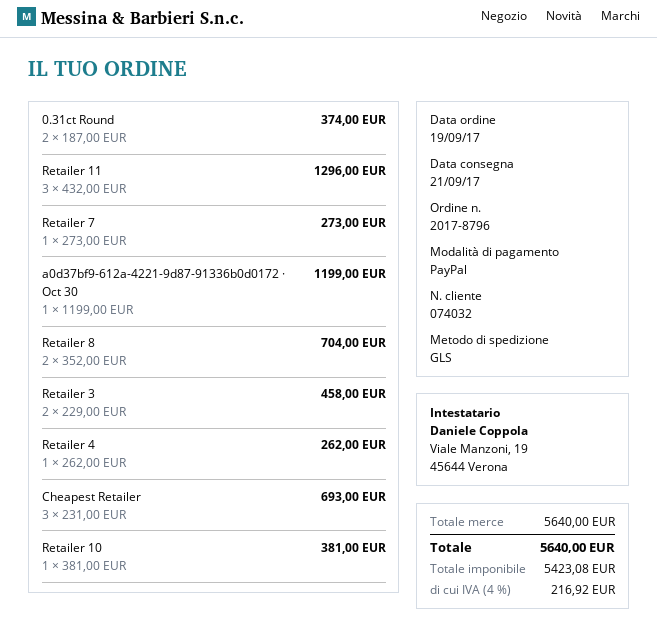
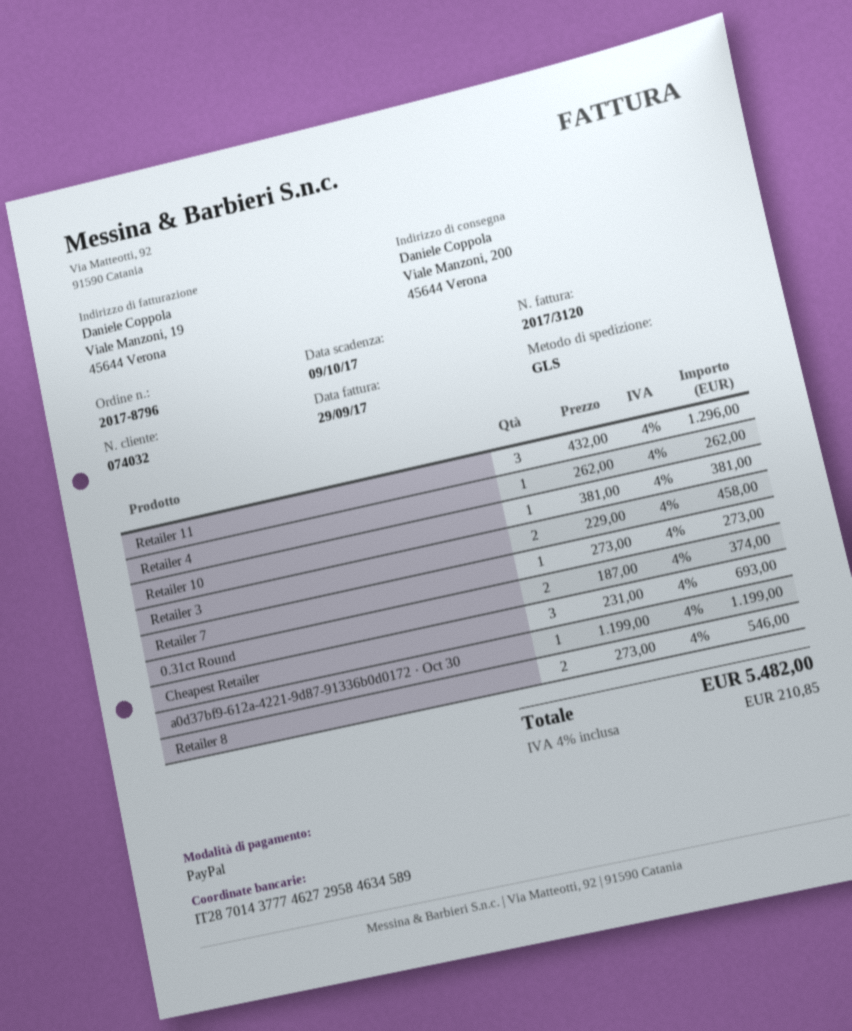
Retailer 8: 2 x 352.00 = 704.00 -> 2 x 273.00 = 546.00
tax: 4% = 216.92 -> 4% = 210.85
total: 5640.00 -> 5482.00

